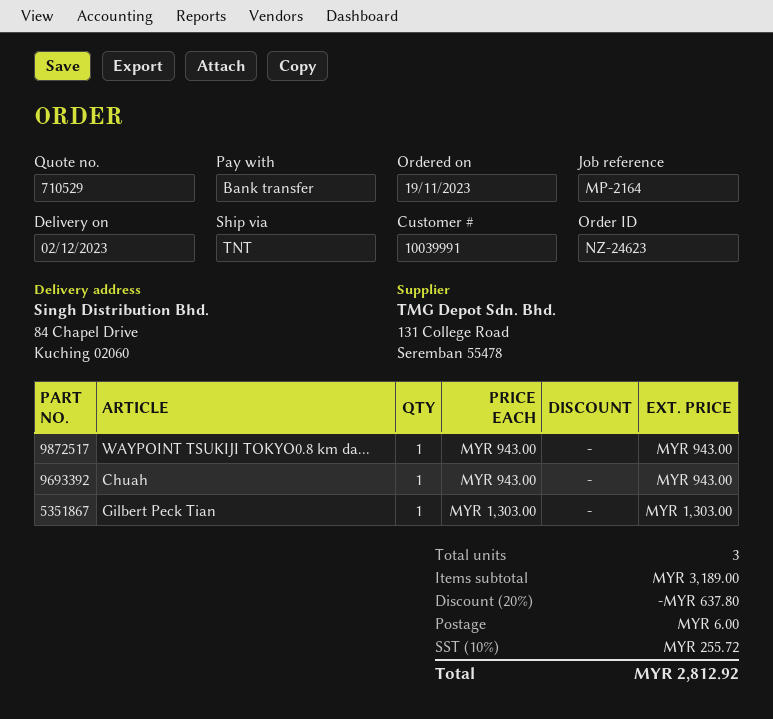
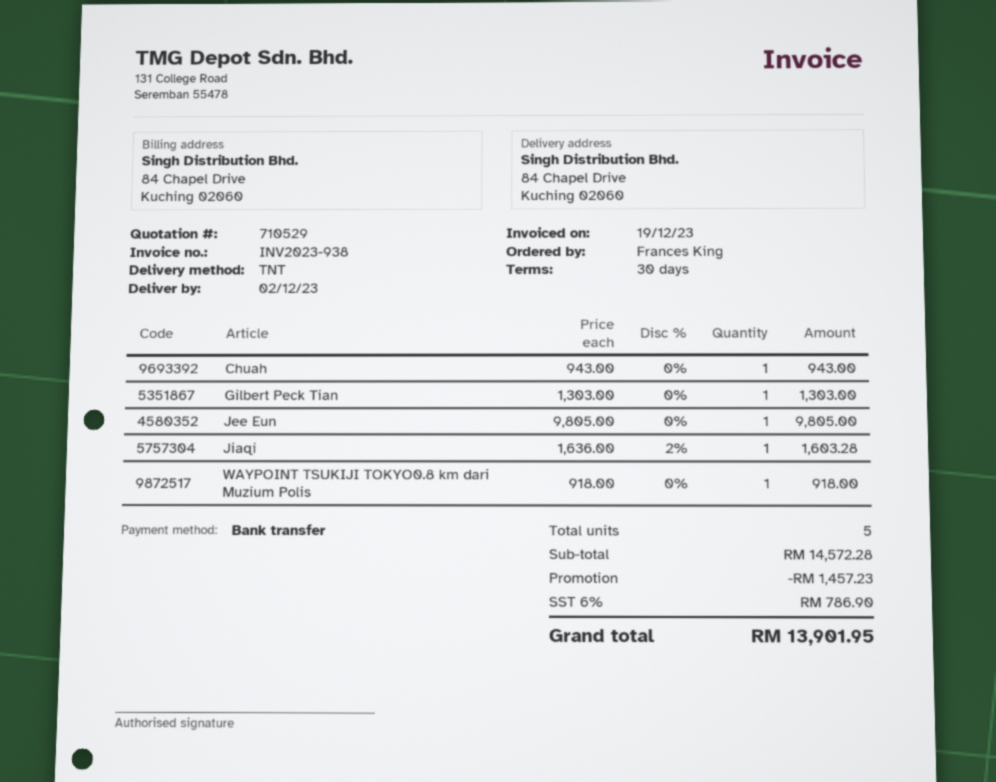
WAYPOINT TSUKIJI TOKYO0.8 km da...: 1 x 943.00 = 943.00 -> 1 x 918.00 = 918.00
Jee Eun: none -> 1 x 9805.00 = 9805.00
Jiaqi: none -> 1 x 1636.00 - 2% = 1603.28
total quantity: 3 -> 5
subtotal: 3189.00 -> 14572.28
discount: 637.80 -> 1457.23
shipping: 6.00 -> none
tax: 10% = 255.72 -> 6% = 786.90
total: 2812.92 -> 13901.95

